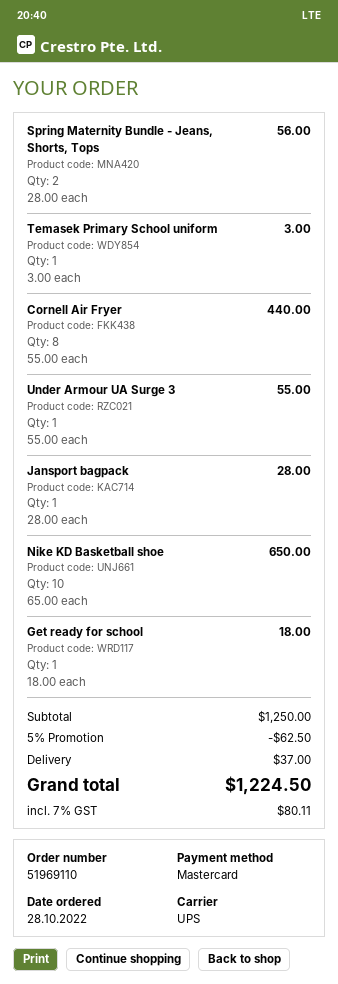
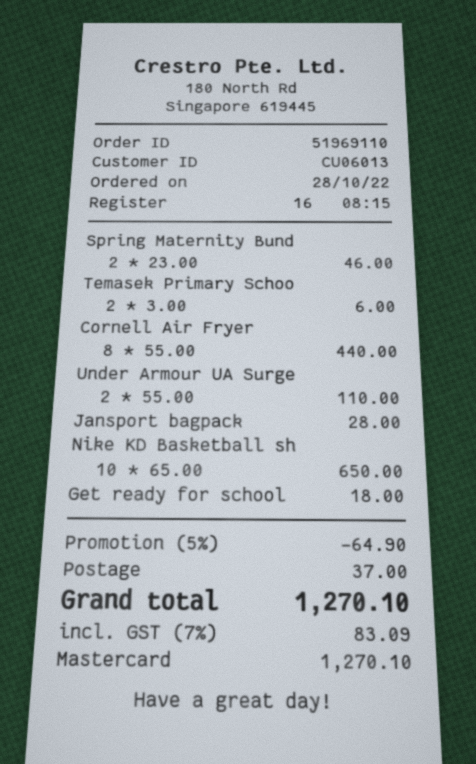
Spring Maternity Bundle - Jeans, Shorts, Tops: 2 x 28.00 = 56.00 -> 2 x 23.00 = 46.00
Temasek Primary School uniform: 1 x 3.00 = 3.00 -> 2 x 3.00 = 6.00
Under Armour UA Surge 3: 1 x 55.00 = 55.00 -> 2 x 55.00 = 110.00
discount: 5% = 62.50 -> 5% = 64.90
tax: 7% = 80.11 -> 7% = 83.09
total: 1224.50 -> 1270.10

